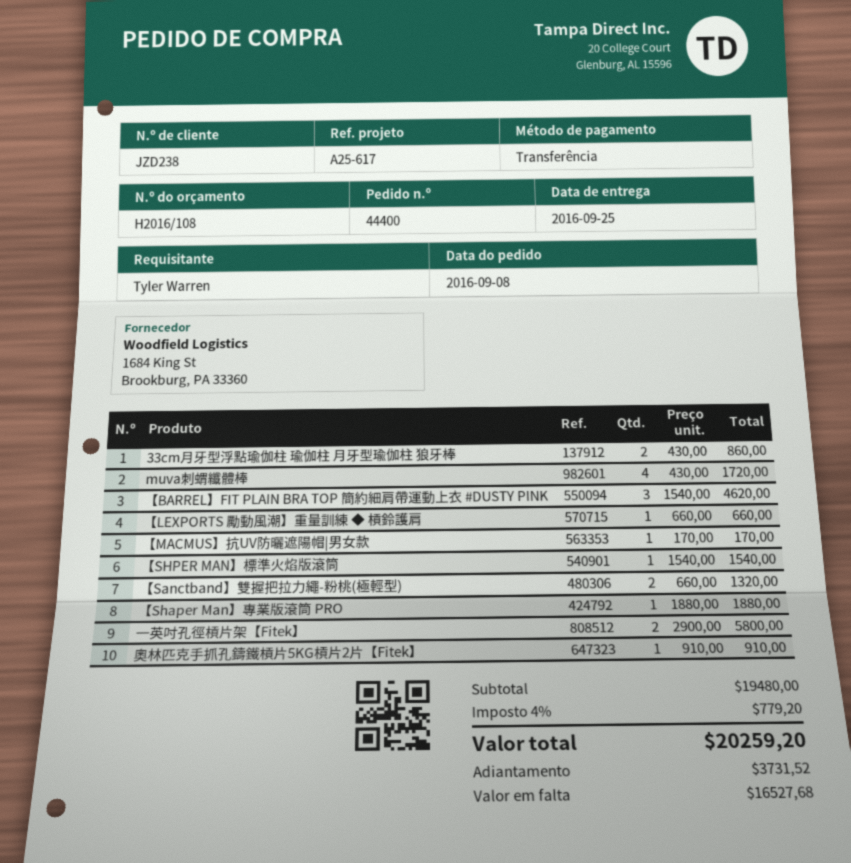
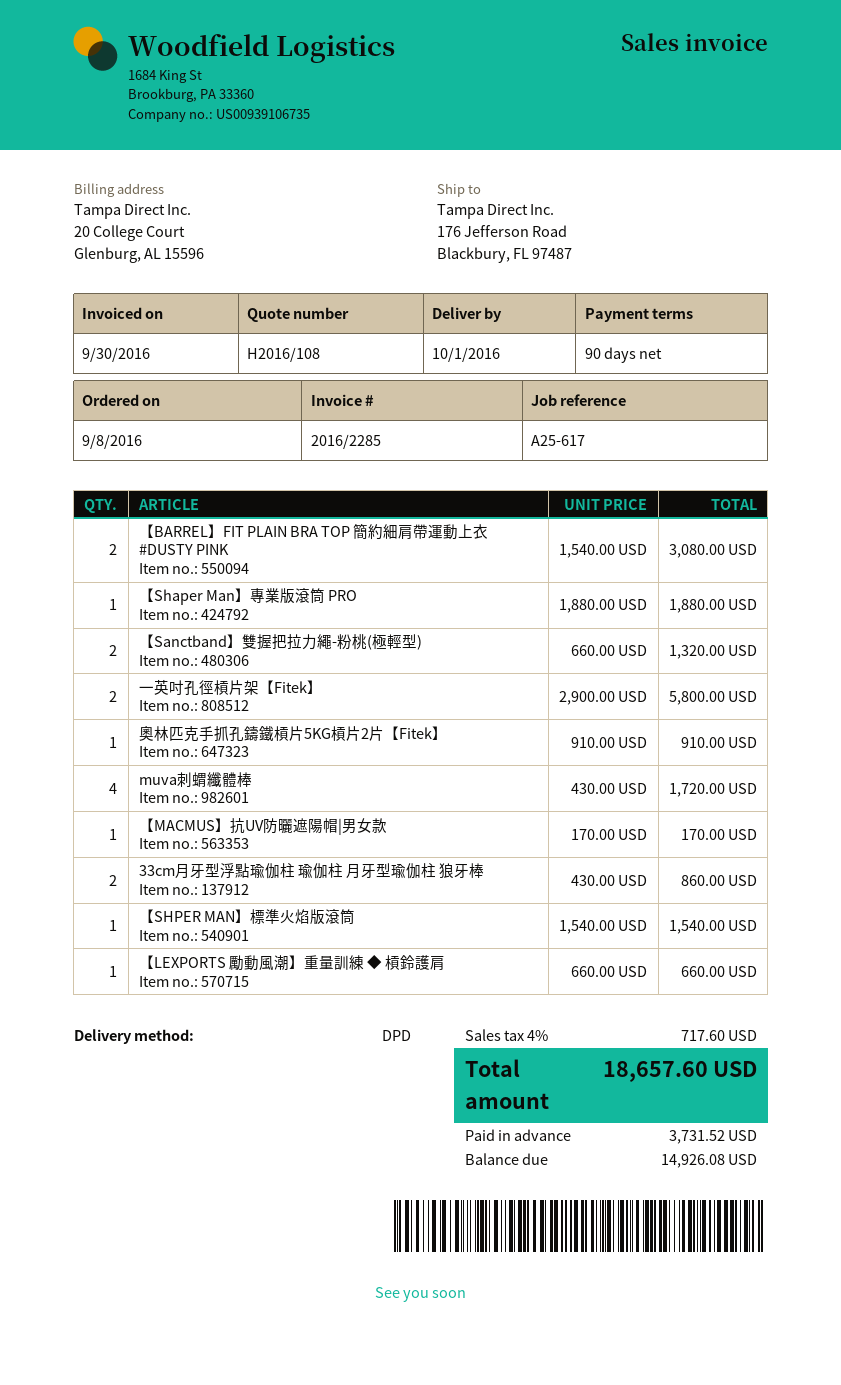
delivery date: 2016-09-25 -> 2016-10-01
【BARREL】FIT PLAIN BRA TOP 簡約細肩帶運動上衣 #DUSTY PINK: 3 x 1540.00 = 4620.00 -> 2 x 1540.00 = 3080.00
tax: 4% = 779.20 -> 4% = 717.60
total: 20259.20 -> 18657.60
balance: 16527.68 -> 14926.08

